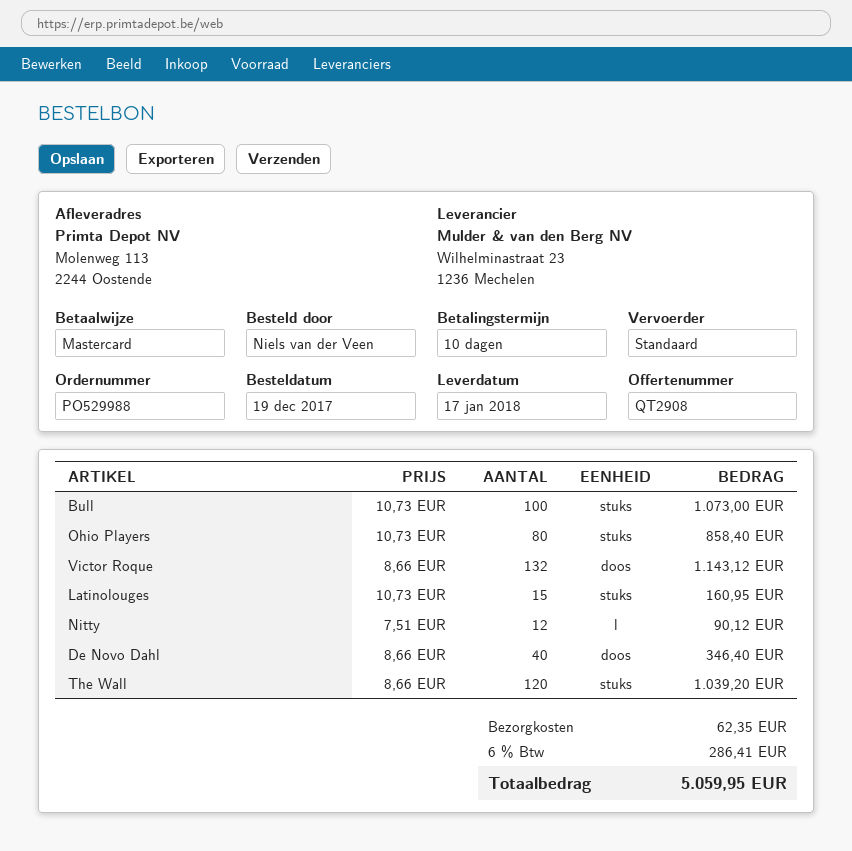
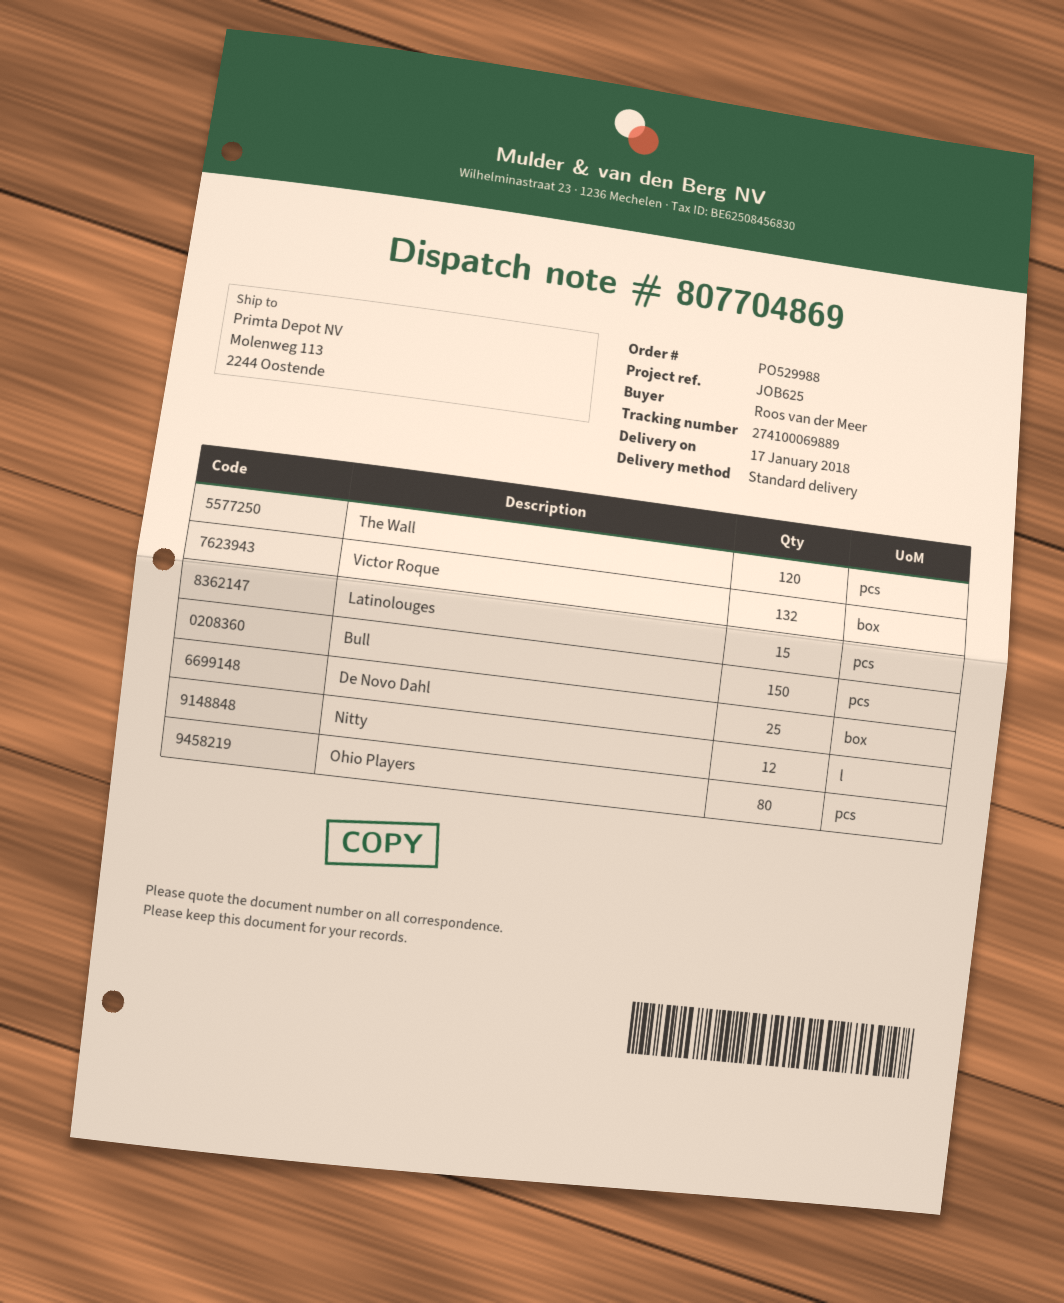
ordered by: Niels van der Veen -> Roos van der Meer
Bull: 100 -> 150
De Novo Dahl: 40 -> 25

